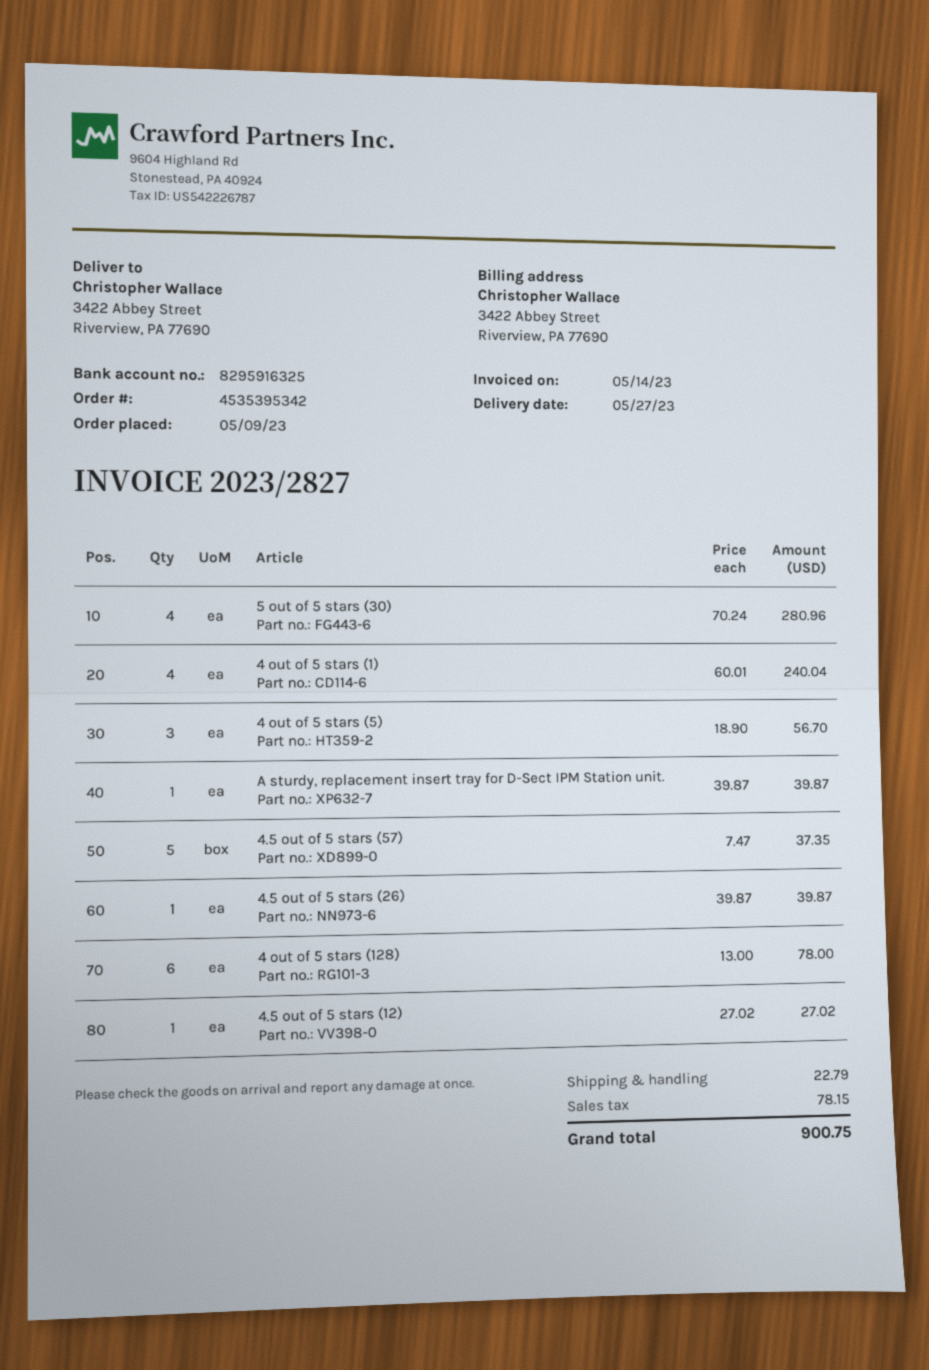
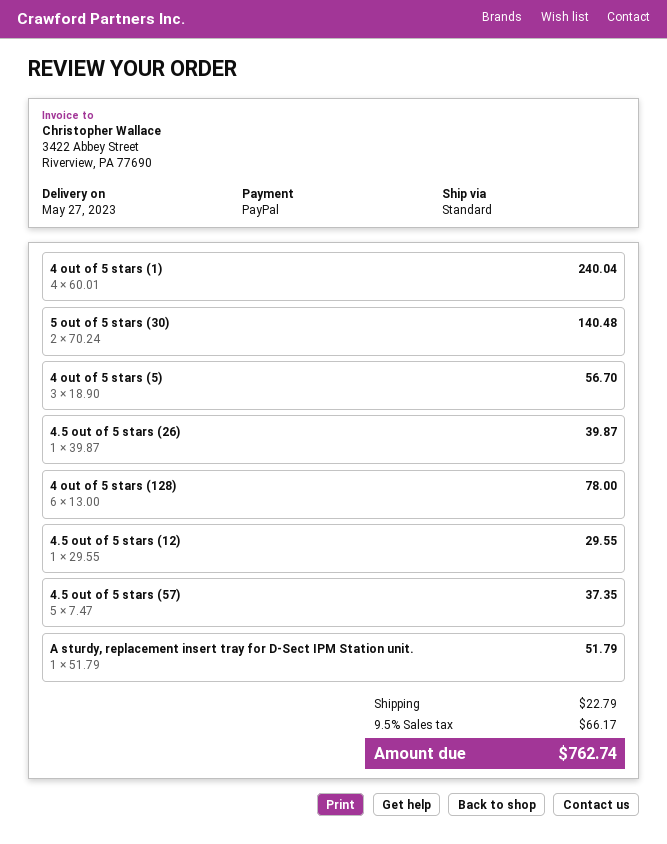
5 out of 5 stars (30): 4 x 70.24 = 280.96 -> 2 x 70.24 = 140.48
A sturdy, replacement insert tray for D-Sect IPM Station unit.: 1 x 39.87 = 39.87 -> 1 x 51.79 = 51.79
4.5 out of 5 stars (12): 1 x 27.02 = 27.02 -> 1 x 29.55 = 29.55
tax: 78.15 -> 66.17
total: 900.75 -> 762.74

